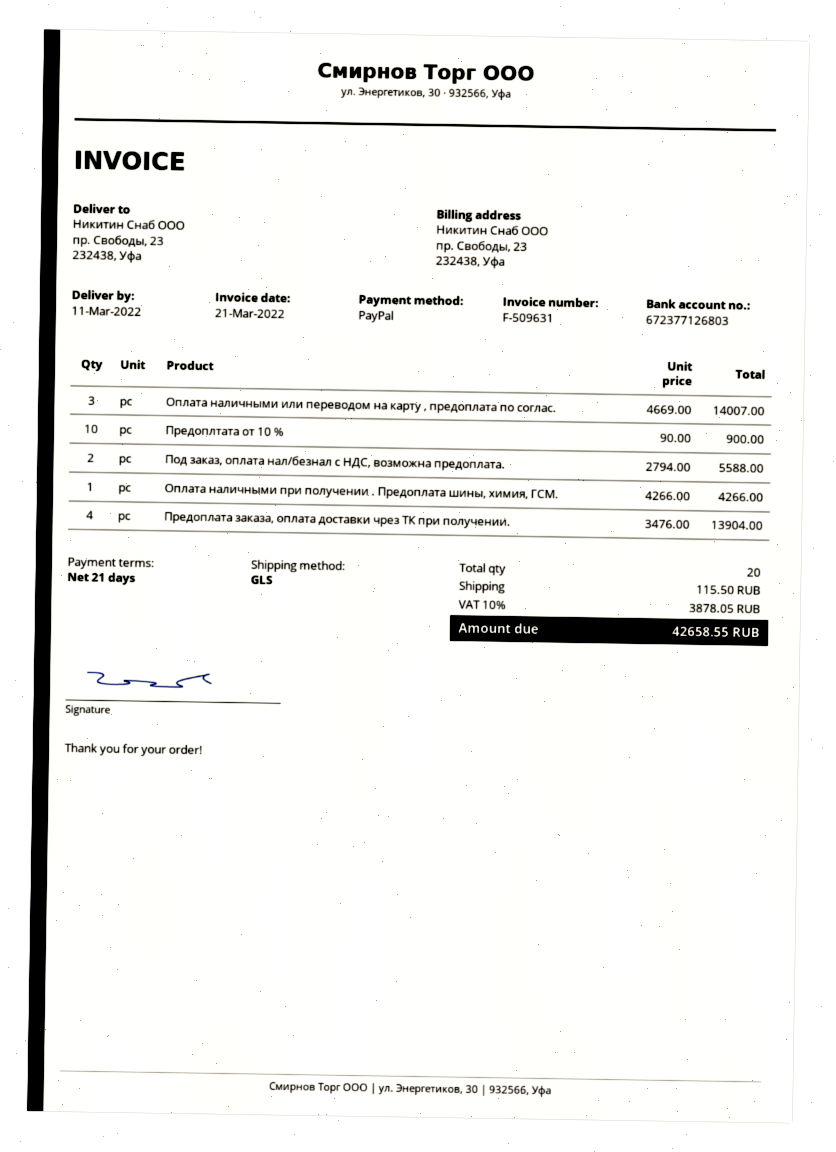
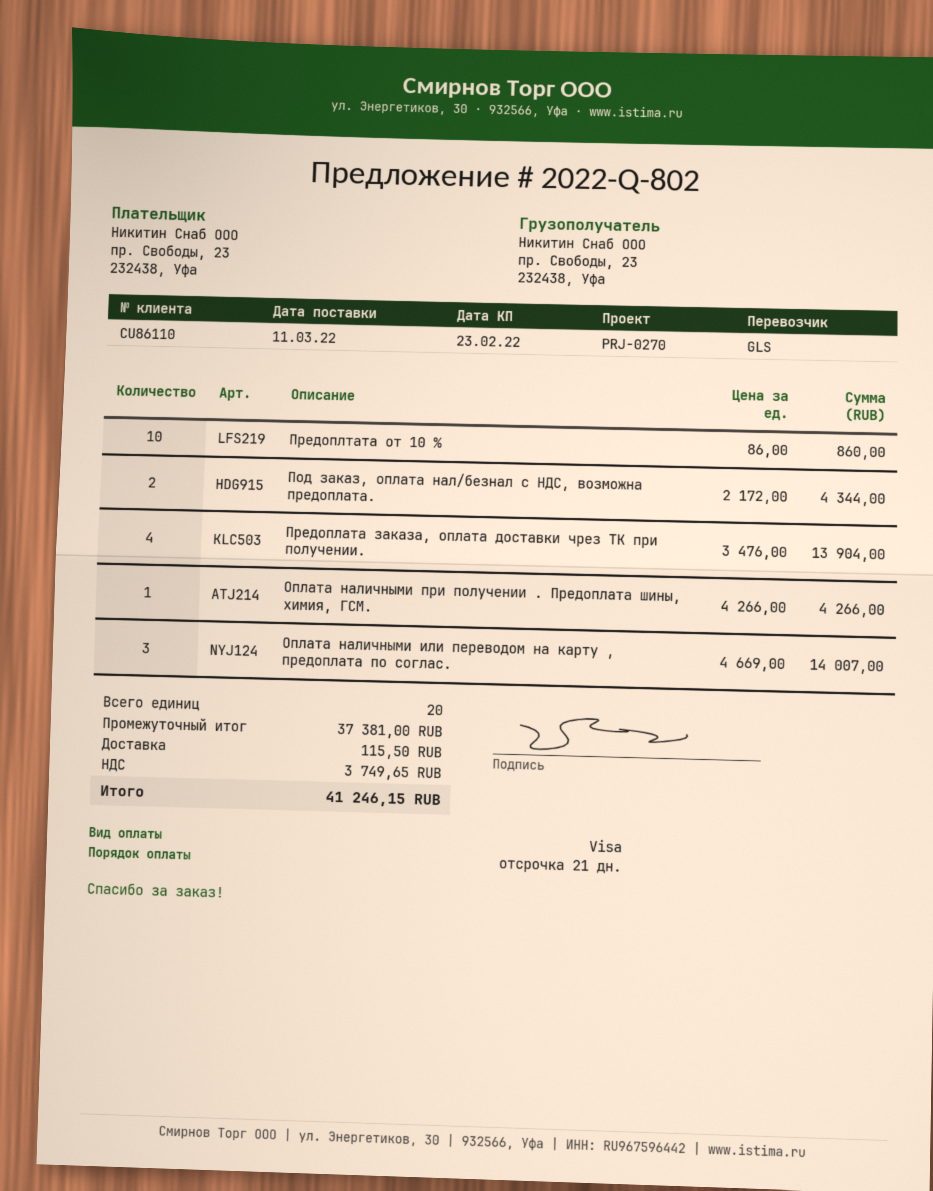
payment method: PayPal -> Visa
Предоплтата от 10 %: 10 x 90.00 = 900.00 -> 10 x 86.00 = 860.00
Под заказ, оплата нал/безнал с НДС, возможна предоплата.: 2 x 2794.00 = 5588.00 -> 2 x 2172.00 = 4344.00
tax: 3878.05 -> 3749.65
total: 42658.55 -> 41246.15

